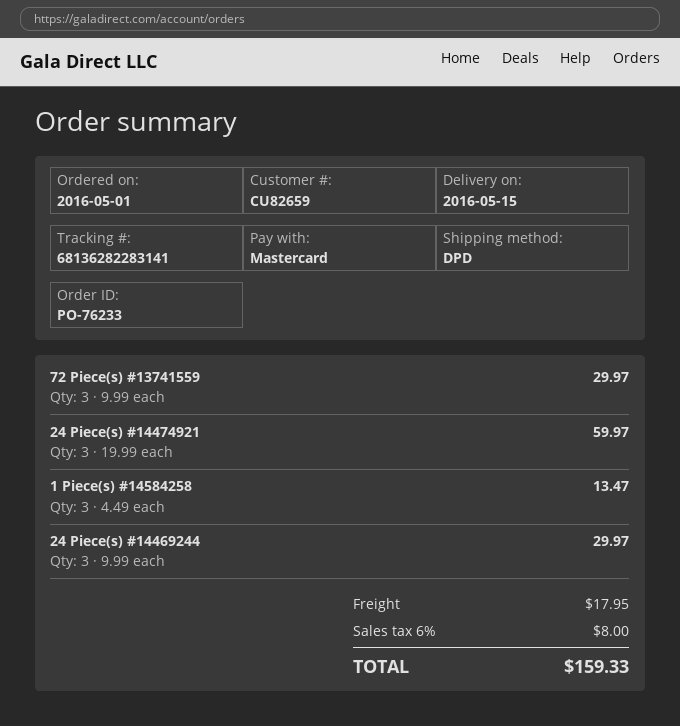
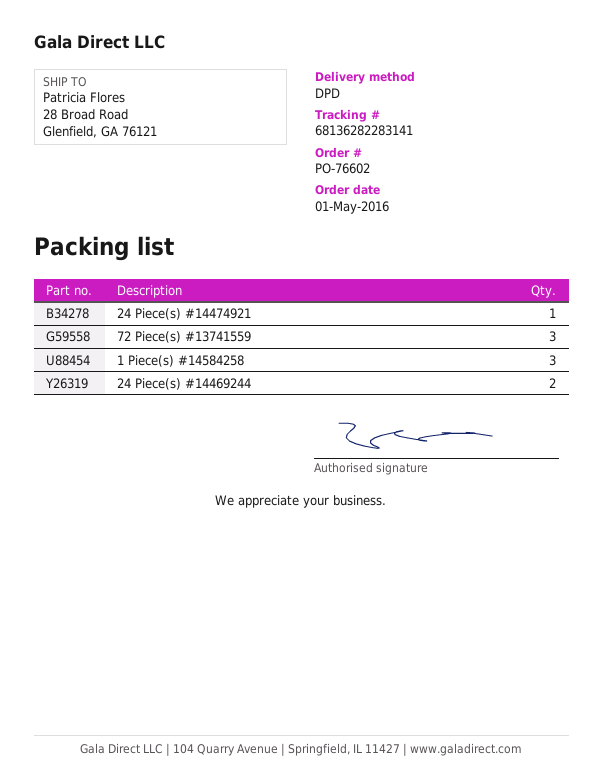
order number: PO-76233 -> PO-76602
24 Piece(s) #14474921: 3 -> 1
24 Piece(s) #14469244: 3 -> 2

